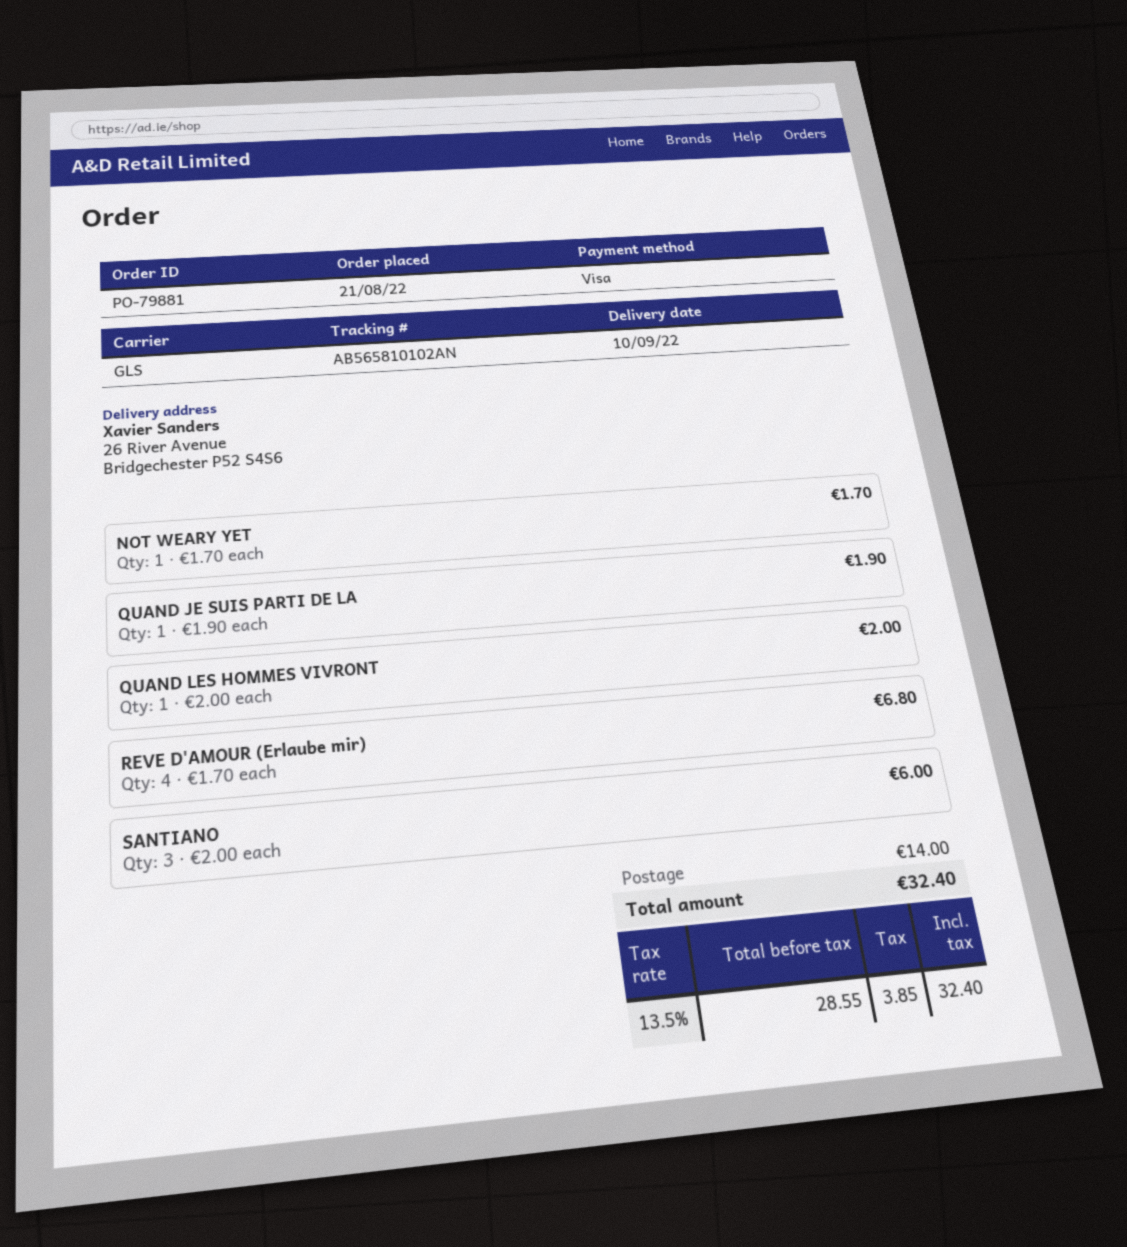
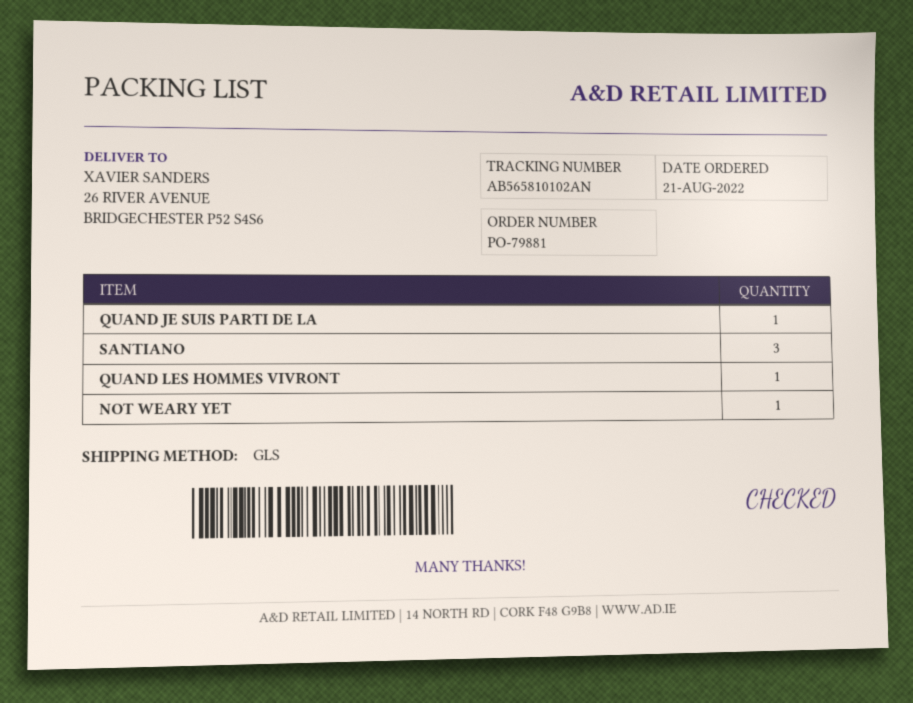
REVE D'AMOUR (Erlaube mir): 4 -> none

